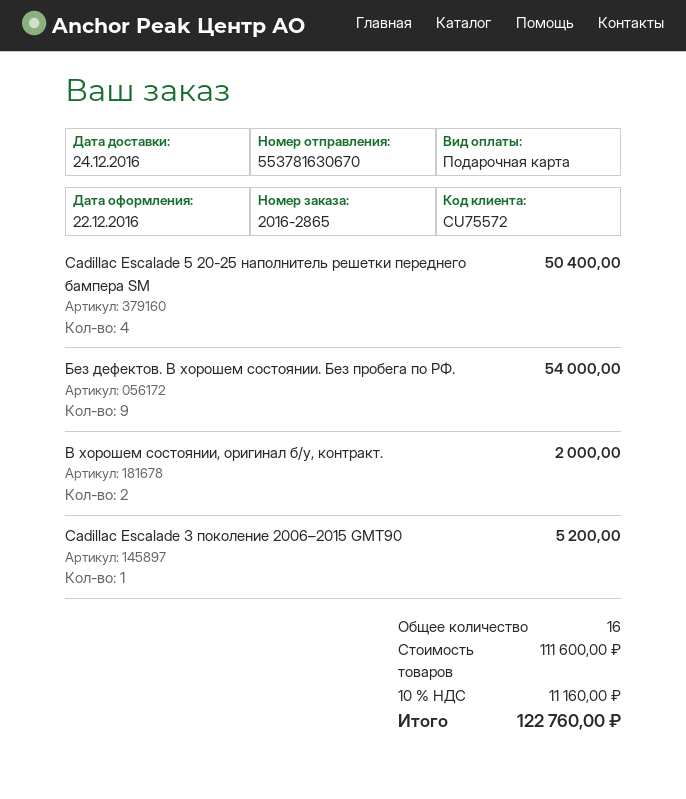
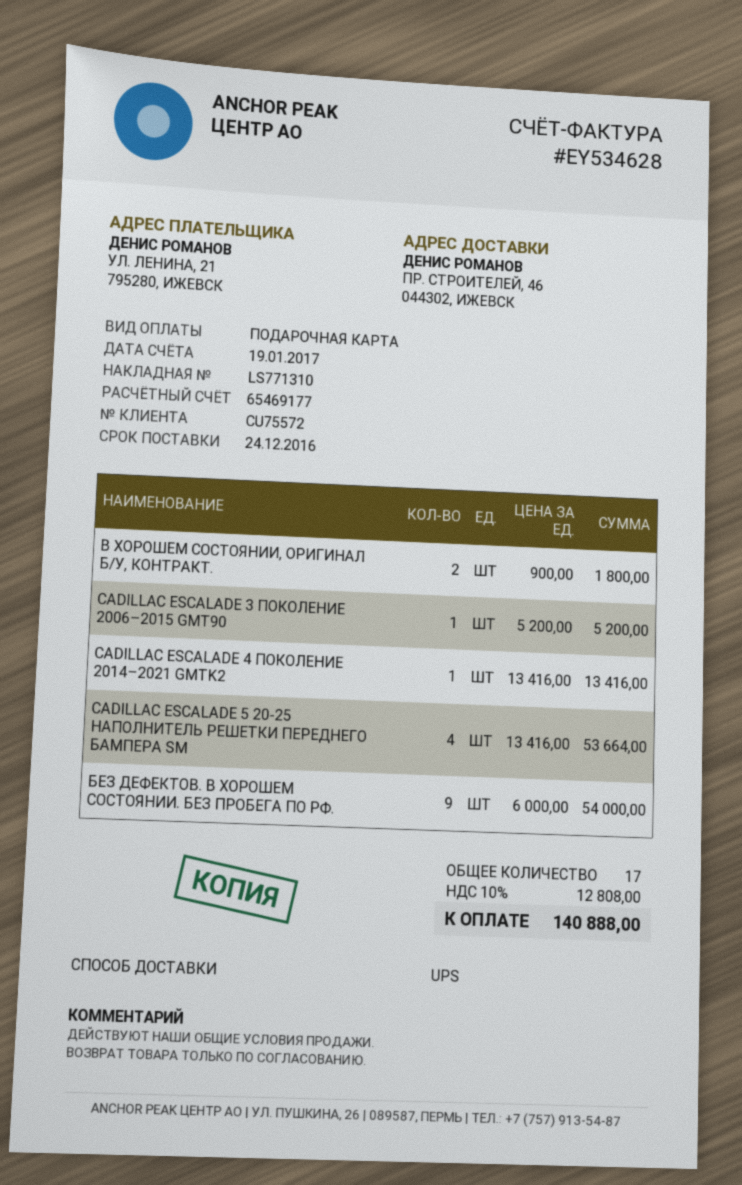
Cadillac Escalade 5 20-25 наполнитель решетки переднего бампера SM: 4 for 50400.00 -> 4 for 53664.00
В хорошем состоянии, оригинал б/у, контракт.: 2 for 2000.00 -> 2 for 1800.00
CADILLAC ESCALADE 4 ПОКОЛЕНИЕ 2014–2021 GMTK2: none -> 1 for 13416.00
total quantity: 16 -> 17
tax: 10% = 11160.00 -> 10% = 12808.00
total: 122760.00 -> 140888.00

